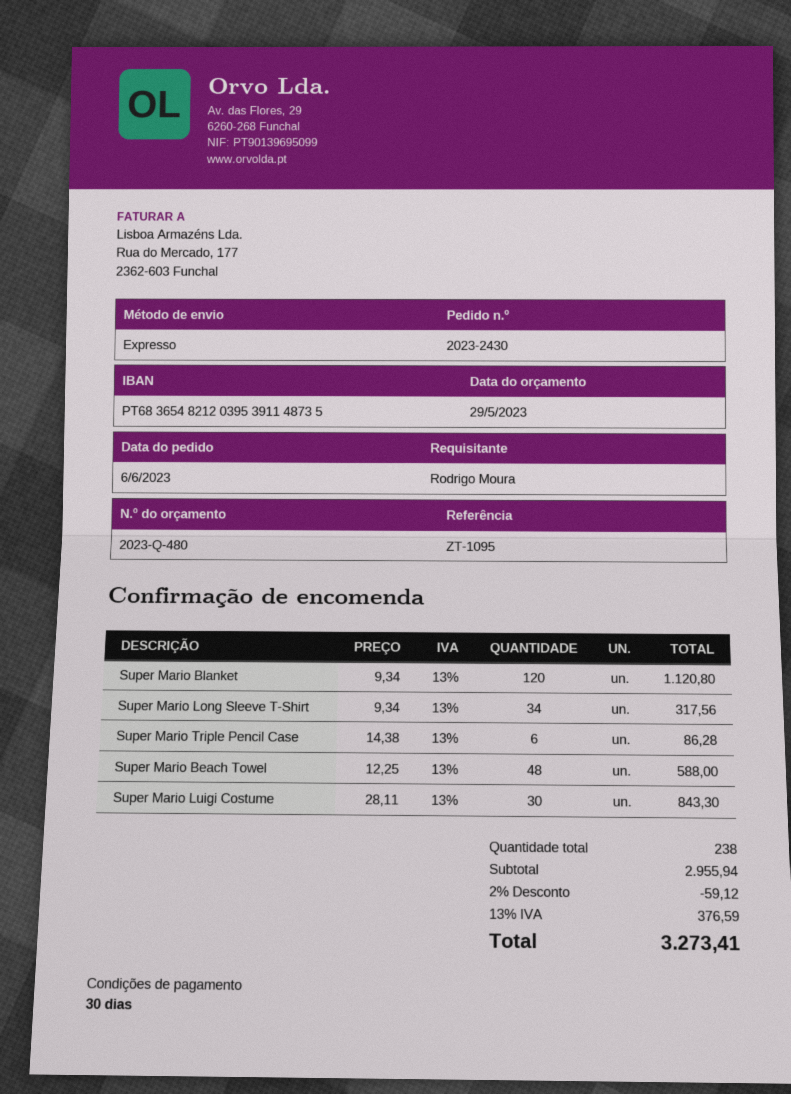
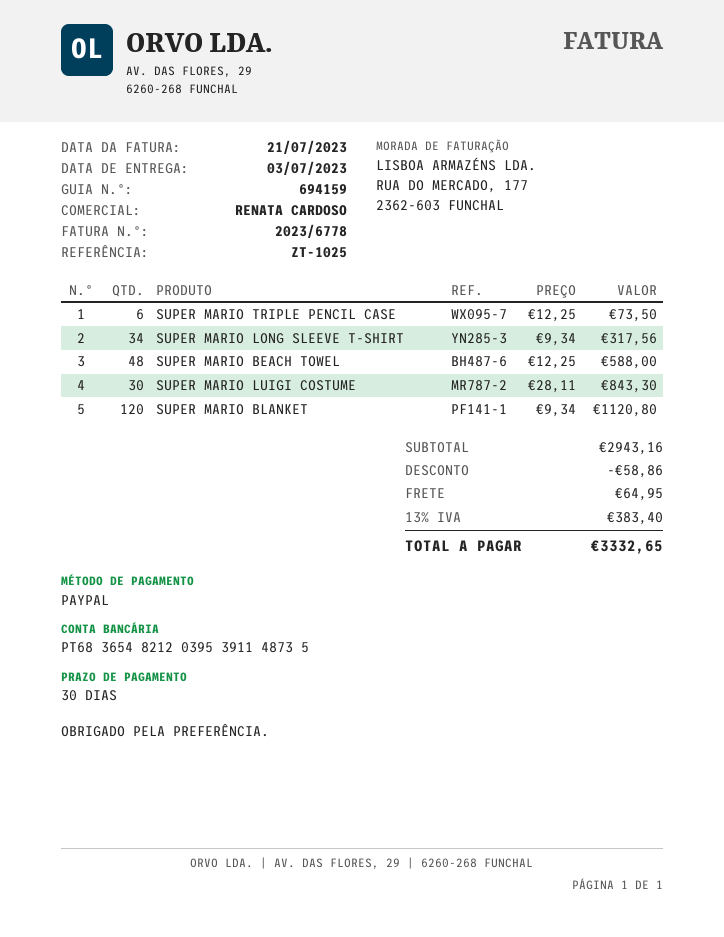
reference: ZT-1095 -> ZT-1025
Super Mario Triple Pencil Case: 6 x 14.38 = 86.28 -> 6 x 12.25 = 73.50
subtotal: 2955.94 -> 2943.16
discount: 59.12 -> 58.86
shipping: none -> 64.95
tax: 13% = 376.59 -> 13% = 383.40
total: 3273.41 -> 3332.65

